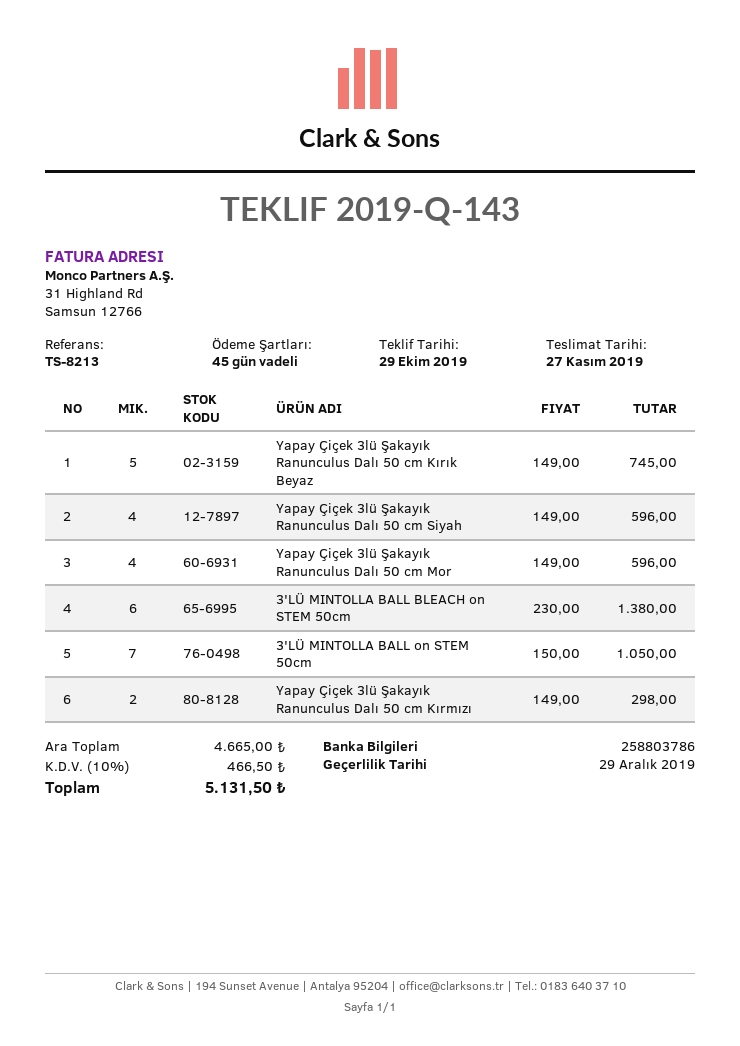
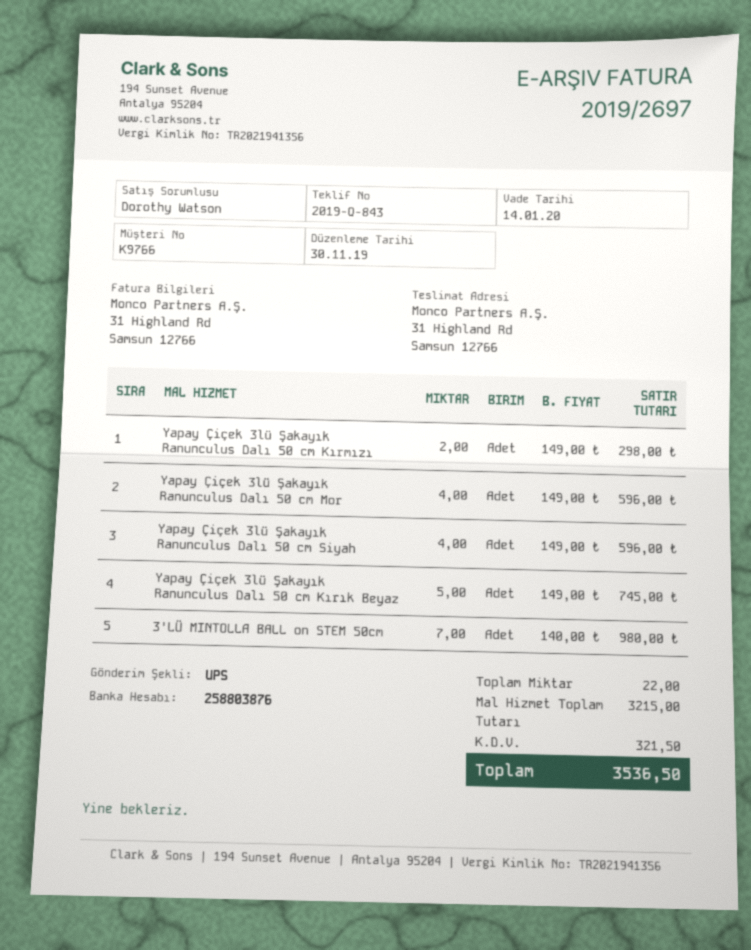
quote number: 2019-Q-143 -> 2019-Q-843
bank account: 258803786 -> 258803876
3'LÜ MINTOLLA BALL BLEACH on STEM 50cm: 6 x 230.00 = 1380.00 -> none
3'LÜ MINTOLLA BALL on STEM 50cm: 7 x 150.00 = 1050.00 -> 7 x 140.00 = 980.00
subtotal: 4665.00 -> 3215.00
tax: 466.50 -> 321.50
total: 5131.50 -> 3536.50

